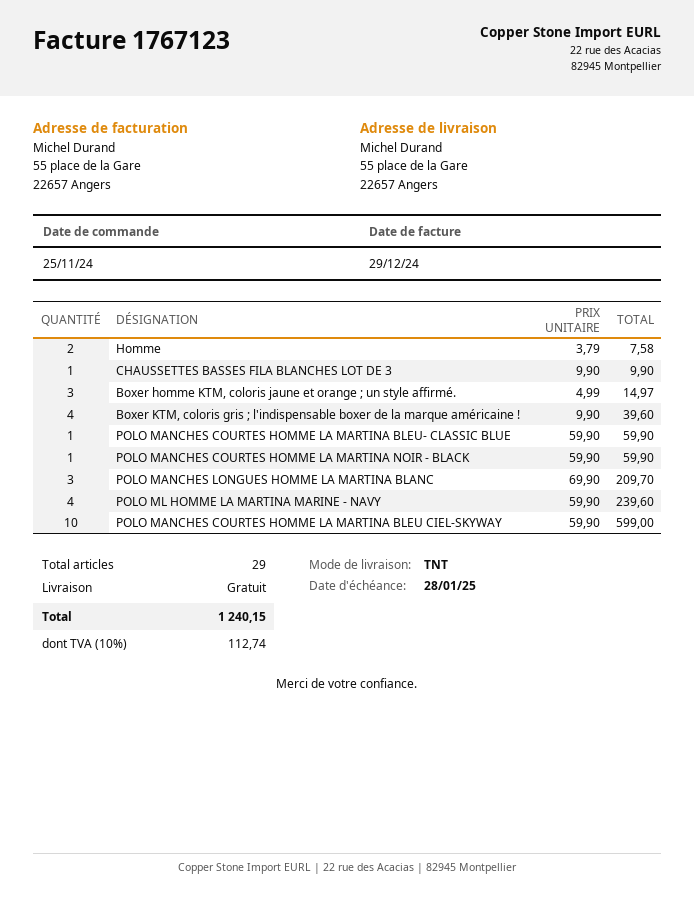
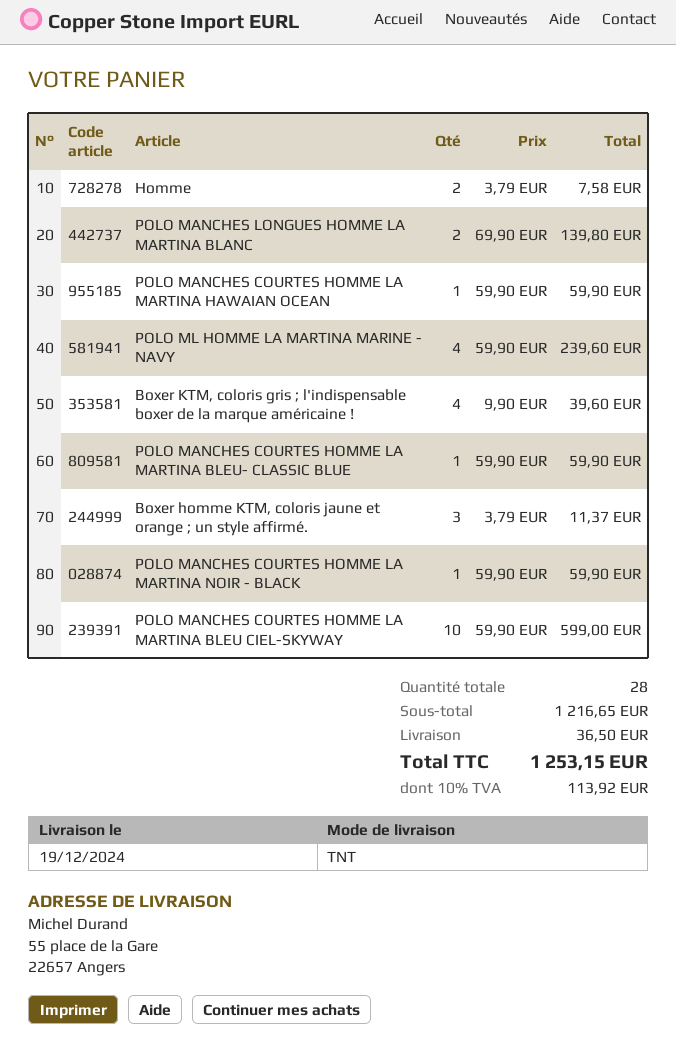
CHAUSSETTES BASSES FILA BLANCHES LOT DE 3: 1 x 9.90 = 9.90 -> none
Boxer homme KTM, coloris jaune et orange ; un style affirmé.: 3 x 4.99 = 14.97 -> 3 x 3.79 = 11.37
POLO MANCHES LONGUES HOMME LA MARTINA BLANC: 3 x 69.90 = 209.70 -> 2 x 69.90 = 139.80
POLO MANCHES COURTES HOMME LA MARTINA HAWAIAN OCEAN: none -> 1 x 59.90 = 59.90
total quantity: 29 -> 28
shipping: 0.00 -> 36.50
tax: 10% = 112.74 -> 10% = 113.92
total: 1240.15 -> 1253.15

